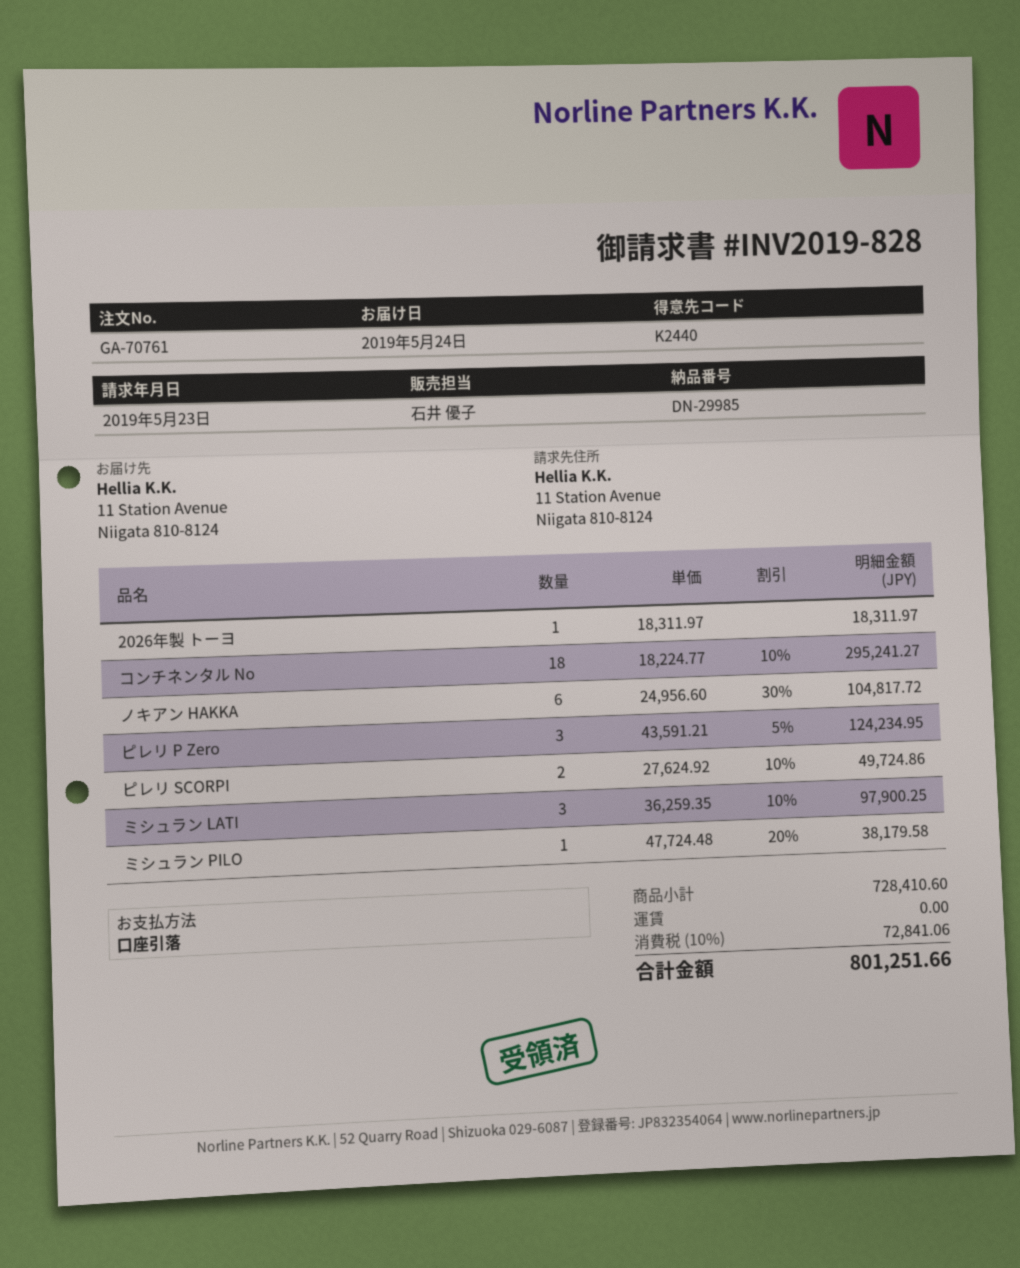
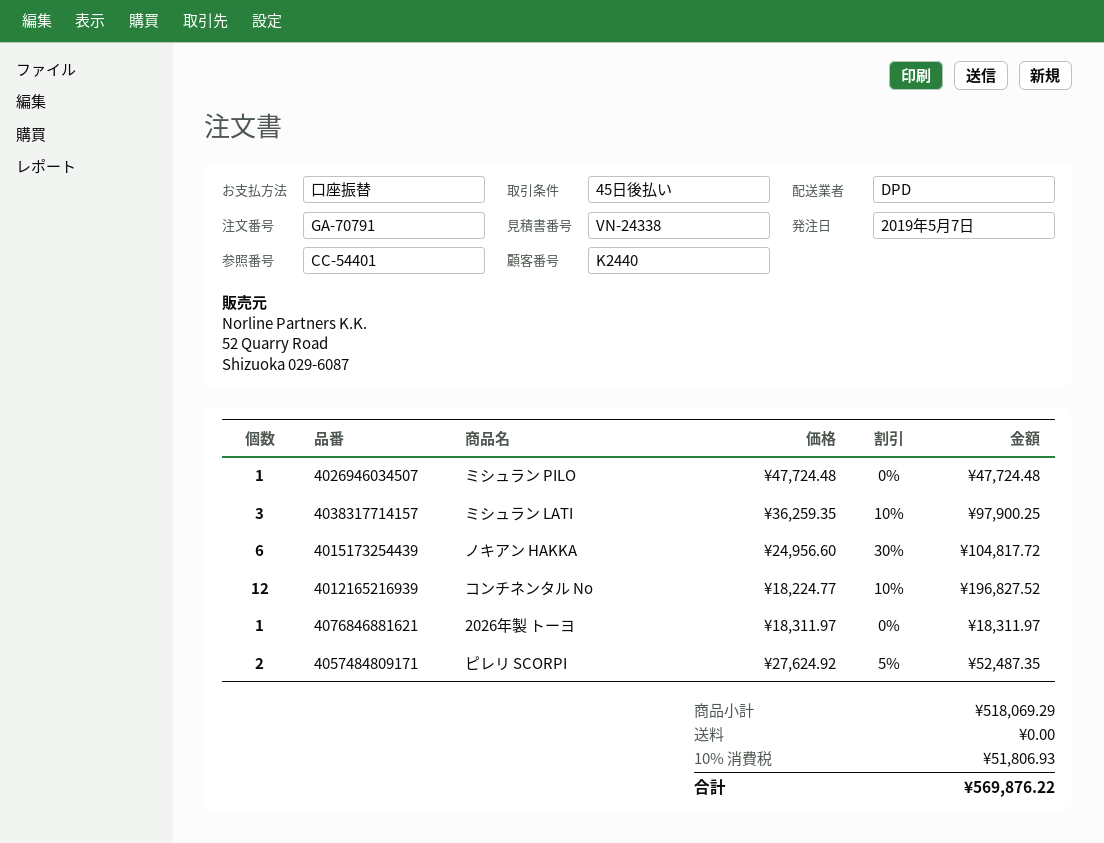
order number: GA-70761 -> GA-70791
コンチネンタル No: 18 x 18224.77 - 10% = 295241.27 -> 12 x 18224.77 - 10% = 196827.52
ピレリ P Zero: 3 x 43591.21 - 5% = 124234.95 -> none
ピレリ SCORPI: 2 x 27624.92 - 10% = 49724.86 -> 2 x 27624.92 - 5% = 52487.35
ミシュラン PILO: 1 x 47724.48 - 20% = 38179.58 -> 1 x 47724.48 = 47724.48
subtotal: 728410.60 -> 518069.29
tax: 10% = 72841.06 -> 10% = 51806.93
total: 801251.66 -> 569876.22

